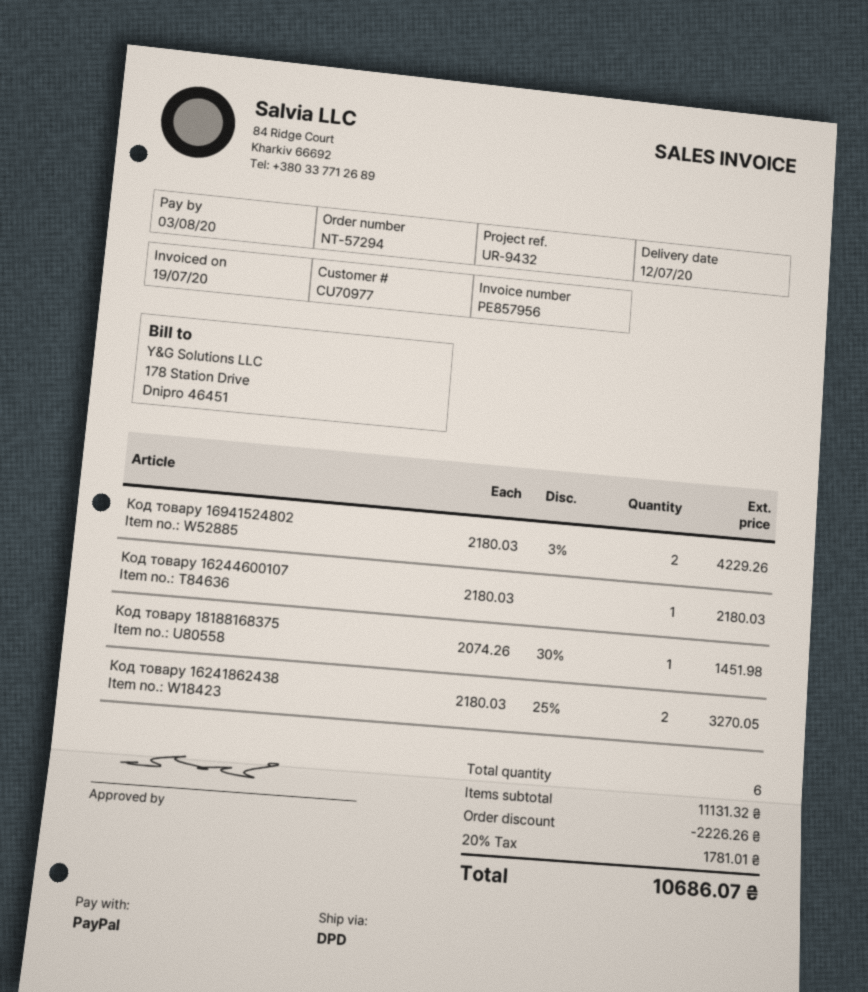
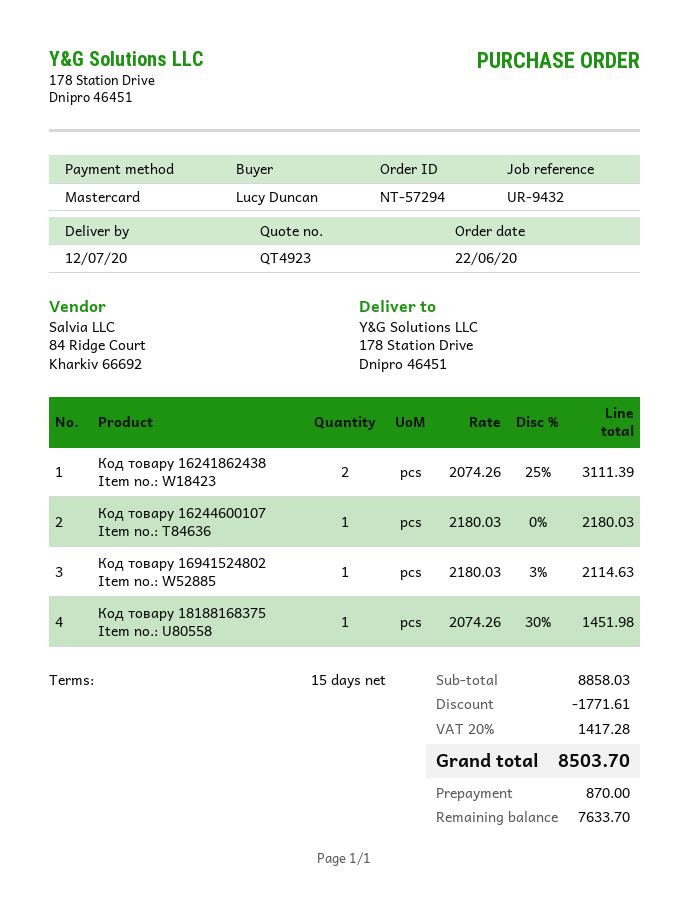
payment method: PayPal -> Mastercard
Код товару 16941524802: 2 x 2180.03 - 3% = 4229.26 -> 1 x 2180.03 - 3% = 2114.63
Код товару 16241862438: 2 x 2180.03 - 25% = 3270.05 -> 2 x 2074.26 - 25% = 3111.39
subtotal: 11131.32 -> 8858.03
discount: 2226.26 -> 1771.61
tax: 20% = 1781.01 -> 20% = 1417.28
total: 10686.07 -> 8503.70

